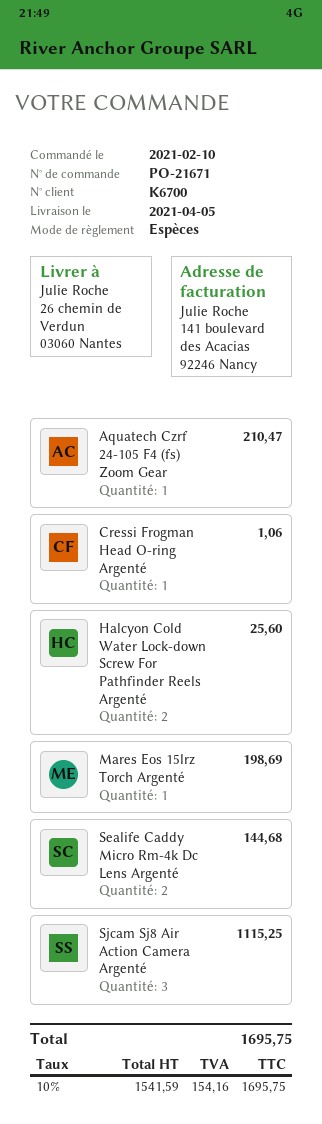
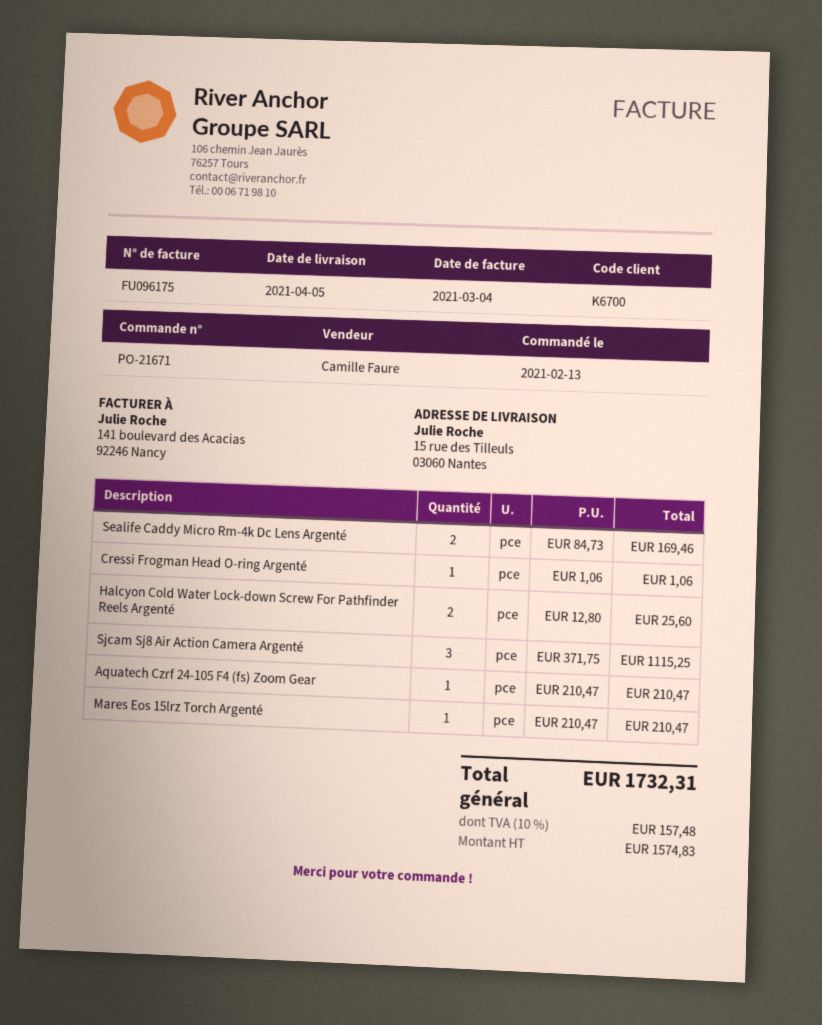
order date: 2021-02-10 -> 2021-02-13
ship to: 26 chemin de Verdun, 03060 Nantes -> 15 rue des Tilleuls, 03060 Nantes
Mares Eos 15lrz Torch Argenté: 1 for 198.69 -> 1 for 210.47
Sealife Caddy Micro Rm-4k Dc Lens Argenté: 2 for 144.68 -> 2 for 169.46
net: 1541.59 -> 1574.83
tax: 10% = 154.16 -> 10% = 157.48
total: 1695.75 -> 1732.31

